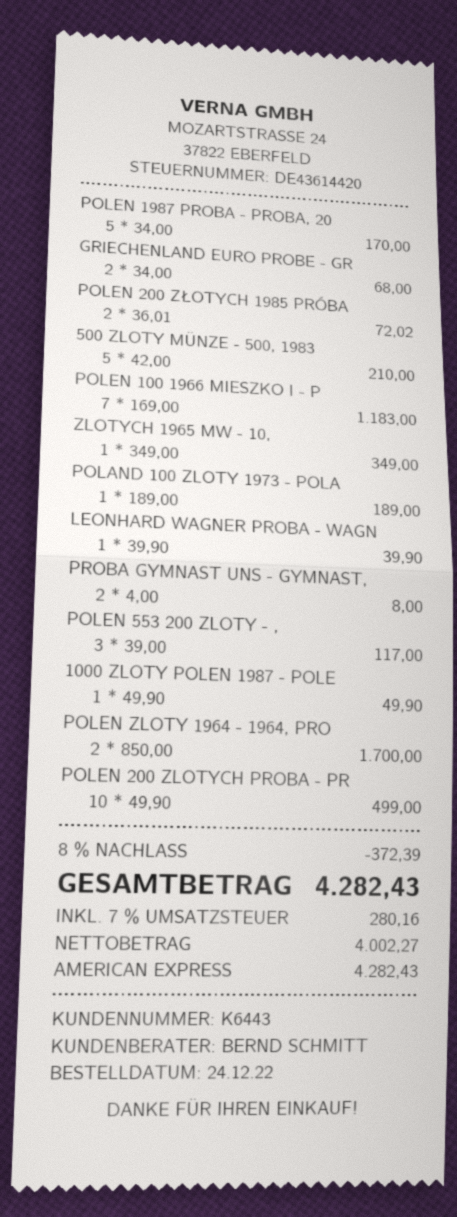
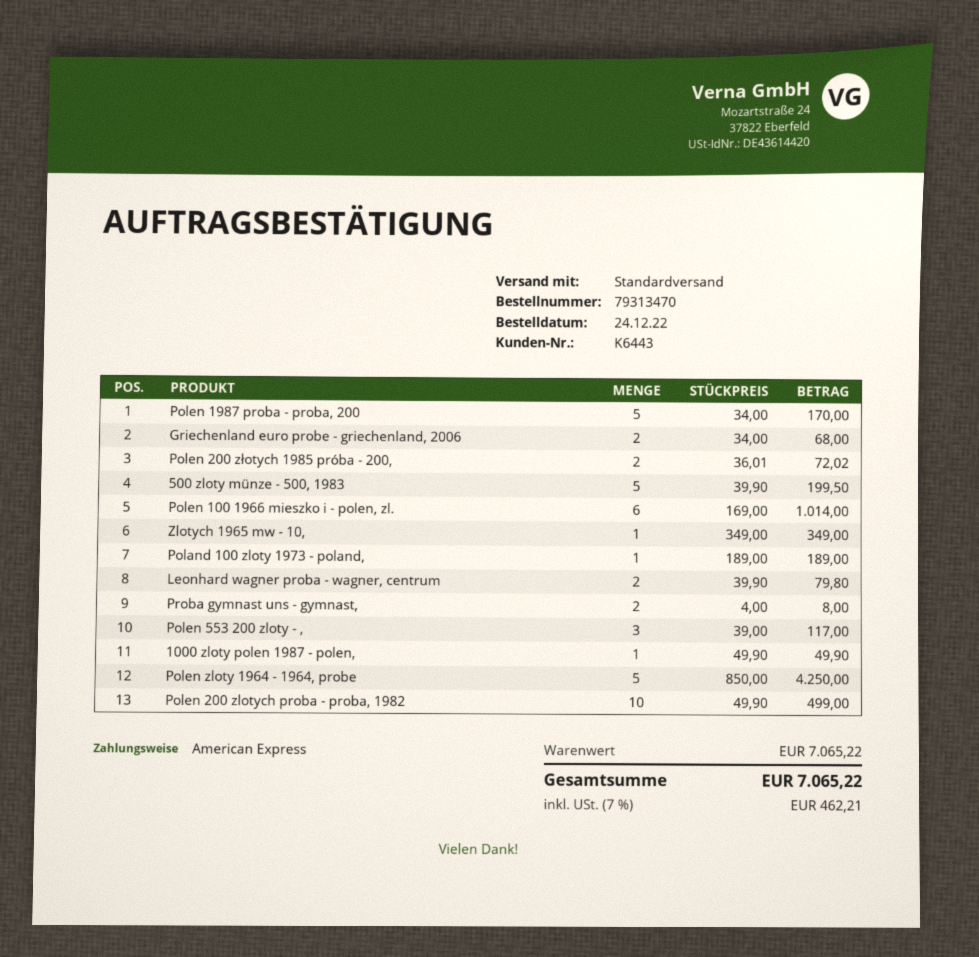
500 ZLOTY MÜNZE - 500, 1983: 5 x 42.00 = 210.00 -> 5 x 39.90 = 199.50
POLEN 100 1966 MIESZKO I - P: 7 x 169.00 = 1183.00 -> 6 x 169.00 = 1014.00
LEONHARD WAGNER PROBA - WAGN: 1 x 39.90 = 39.90 -> 2 x 39.90 = 79.80
POLEN ZLOTY 1964 - 1964, PRO: 2 x 850.00 = 1700.00 -> 5 x 850.00 = 4250.00
discount: 8% = 372.39 -> none
tax: 7% = 280.16 -> 7% = 462.21
total: 4282.43 -> 7065.22

